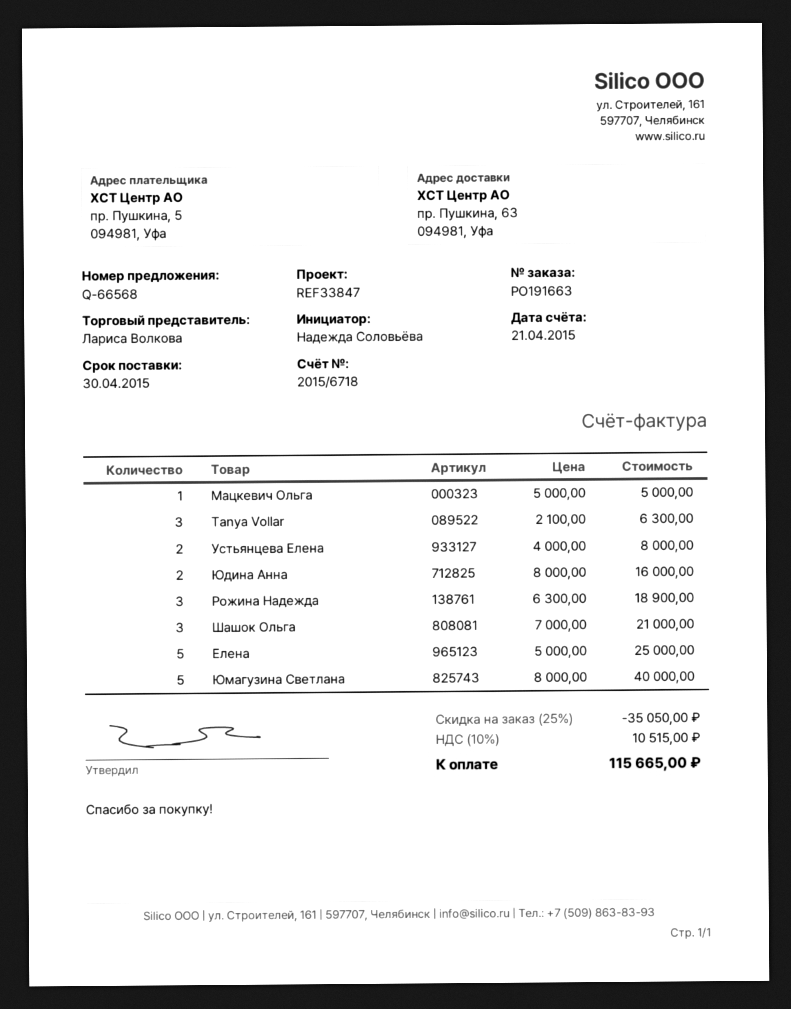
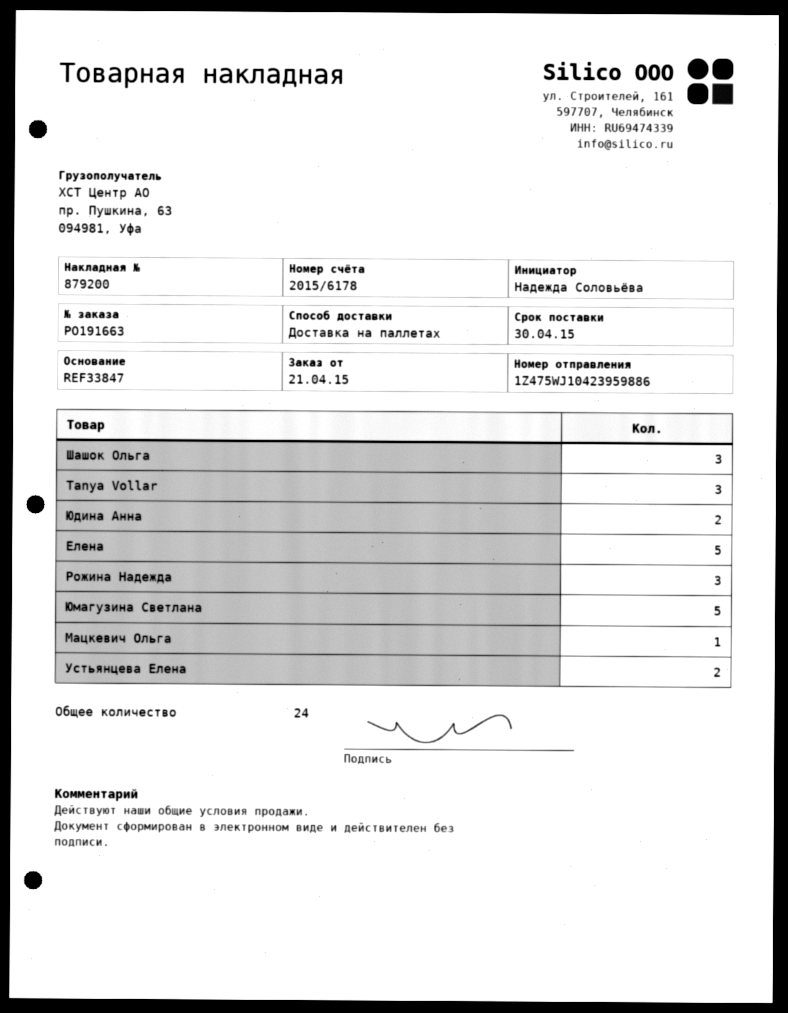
invoice number: 2015/6718 -> 2015/6178

